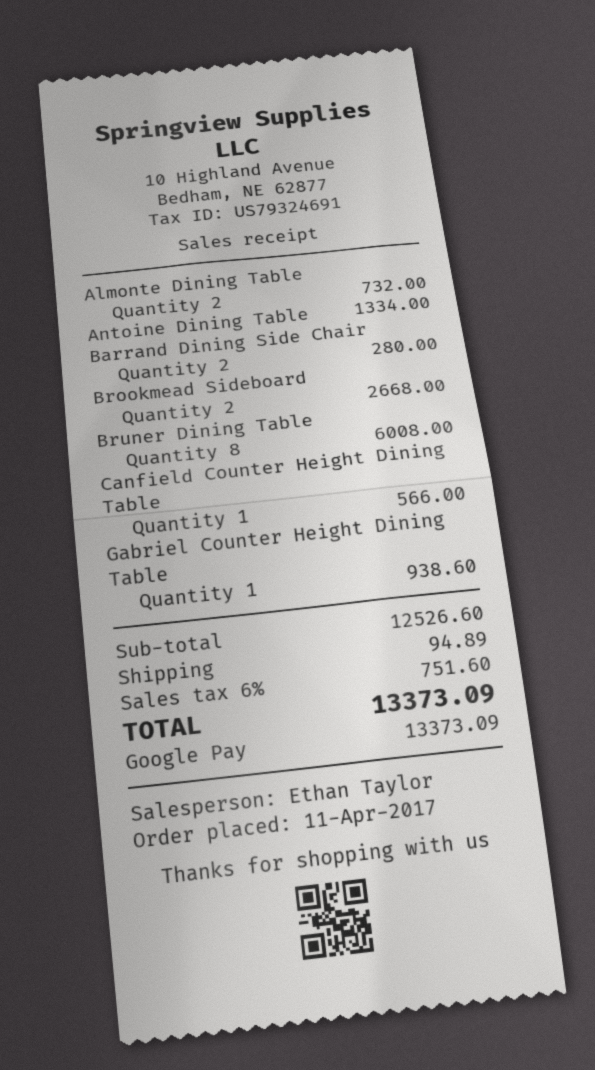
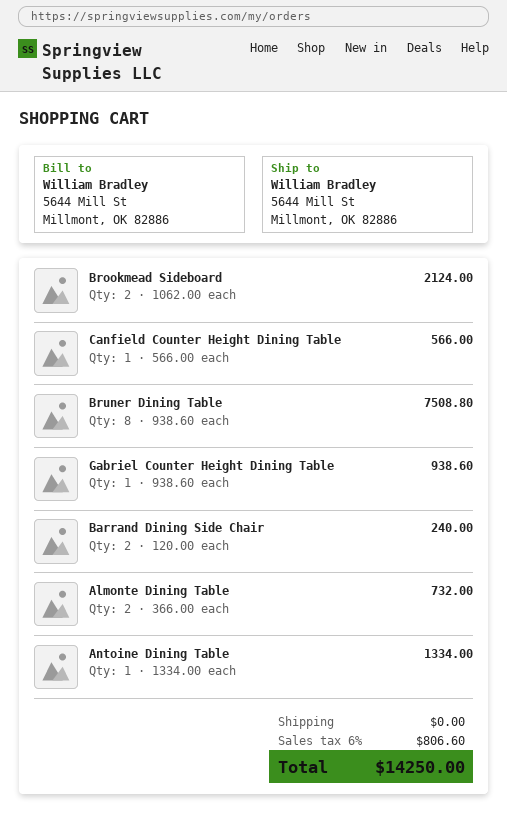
Barrand Dining Side Chair: 2 for 280.00 -> 2 for 240.00
Brookmead Sideboard: 2 for 2668.00 -> 2 for 2124.00
Bruner Dining Table: 8 for 6008.00 -> 8 for 7508.80
shipping: 94.89 -> 0.00
tax: 6% = 751.60 -> 6% = 806.60
total: 13373.09 -> 14250.00

